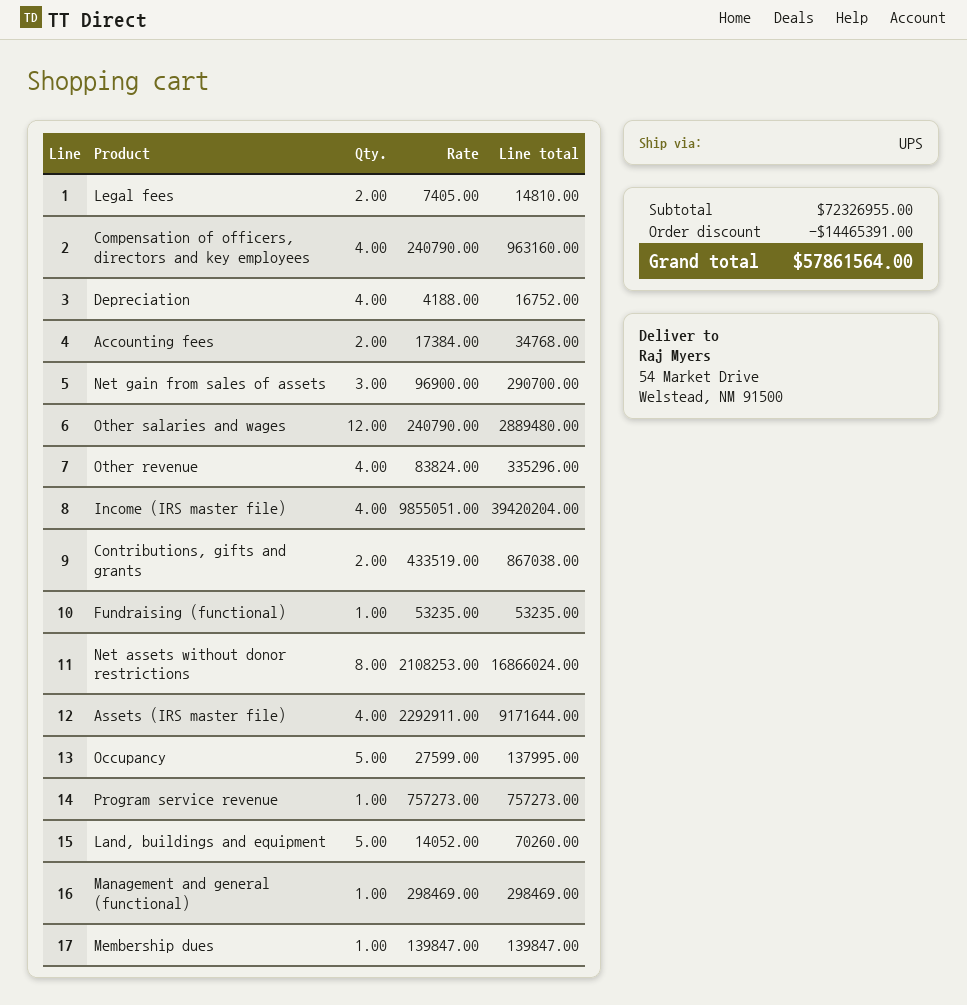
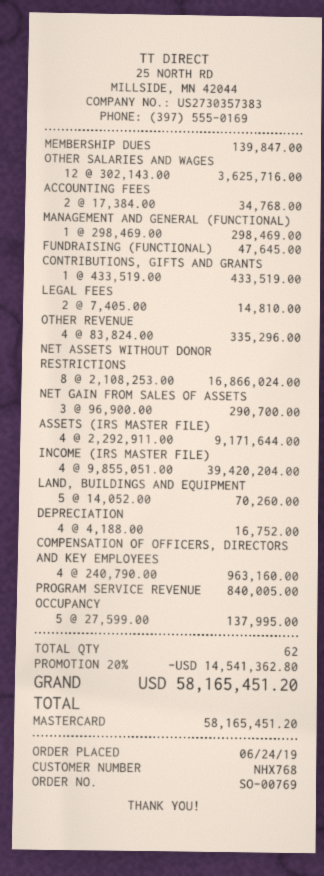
Other salaries and wages: 12 x 240790.00 = 2889480.00 -> 12 x 302143.00 = 3625716.00
Contributions, gifts and grants: 2 x 433519.00 = 867038.00 -> 1 x 433519.00 = 433519.00
Fundraising (functional): 1 x 53235.00 = 53235.00 -> 1 x 47645.00 = 47645.00
Program service revenue: 1 x 757273.00 = 757273.00 -> 1 x 840005.00 = 840005.00
discount: 14465391.00 -> 14541362.80
total: 57861564.00 -> 58165451.20

